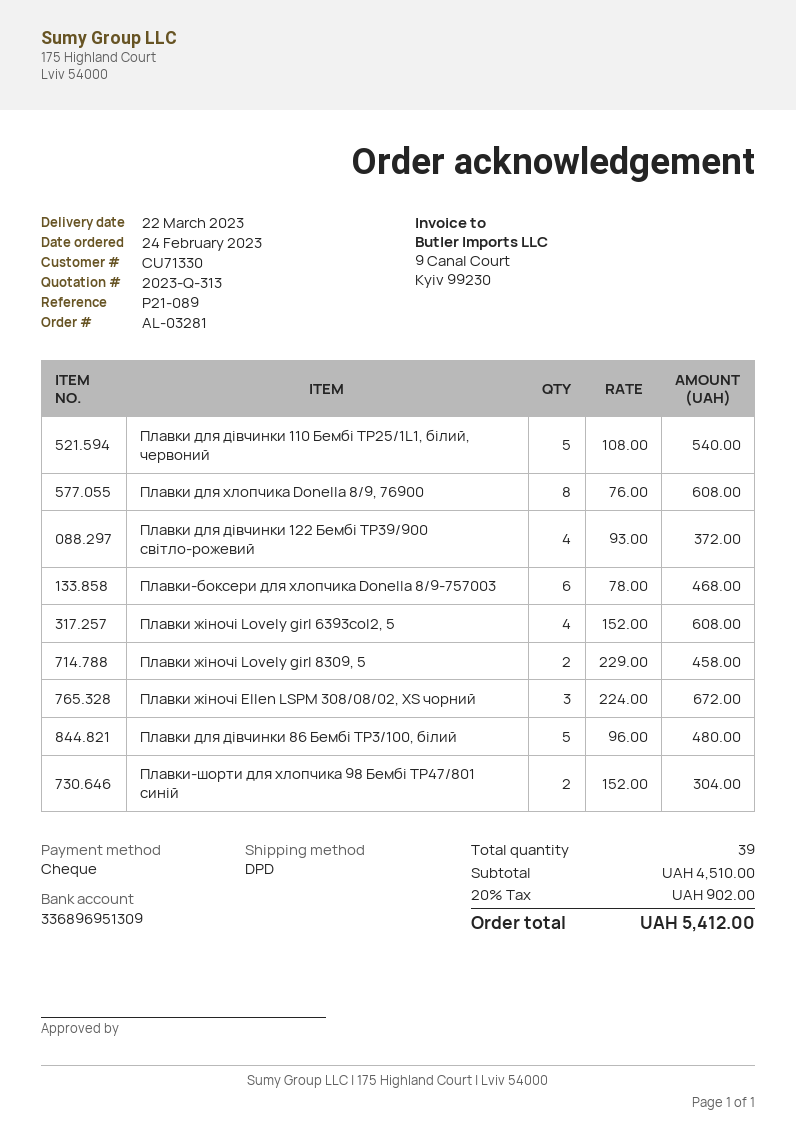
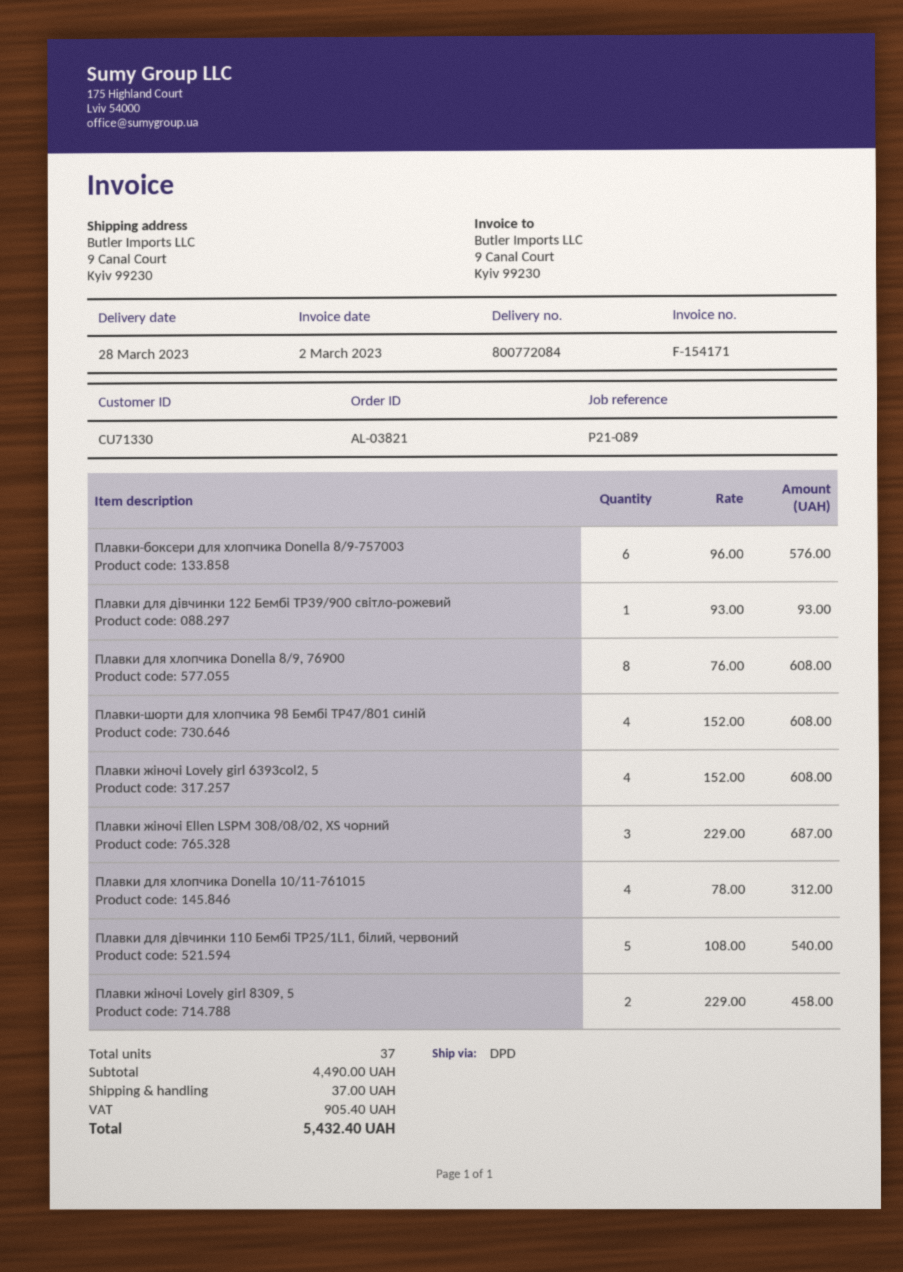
order number: AL-03281 -> AL-03821
delivery date: 2023-03-22 -> 2023-03-28
Плавки для дівчинки 122 Бембі ТР39/900 світло-рожевий: 4 x 93.00 = 372.00 -> 1 x 93.00 = 93.00
Плавки-боксери для хлопчика Donella 8/9-757003: 6 x 78.00 = 468.00 -> 6 x 96.00 = 576.00
Плавки жіночі Ellen LSPM 308/08/02, XS чорний: 3 x 224.00 = 672.00 -> 3 x 229.00 = 687.00
Плавки для дівчинки 86 Бембі ТР3/100, білий: 5 x 96.00 = 480.00 -> none
Плавки-шорти для хлопчика 98 Бембі ТР47/801 синій: 2 x 152.00 = 304.00 -> 4 x 152.00 = 608.00
Плавки для хлопчика Donella 10/11-761015: none -> 4 x 78.00 = 312.00
total quantity: 39 -> 37
subtotal: 4510.00 -> 4490.00
shipping: none -> 37.00
tax: 902.00 -> 905.40
total: 5412.00 -> 5432.40

